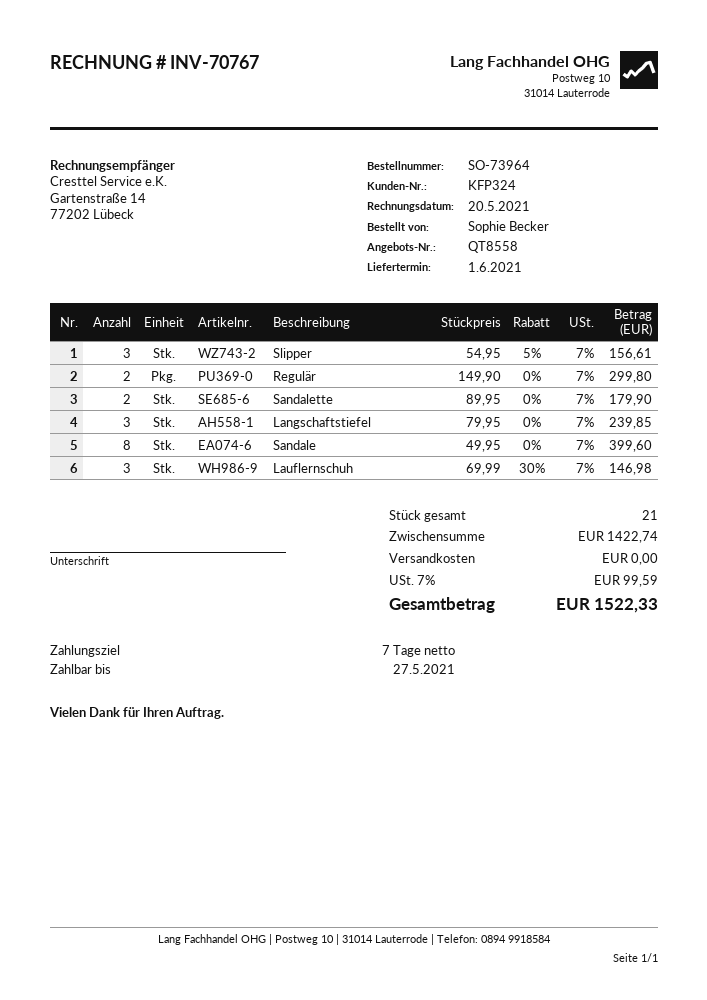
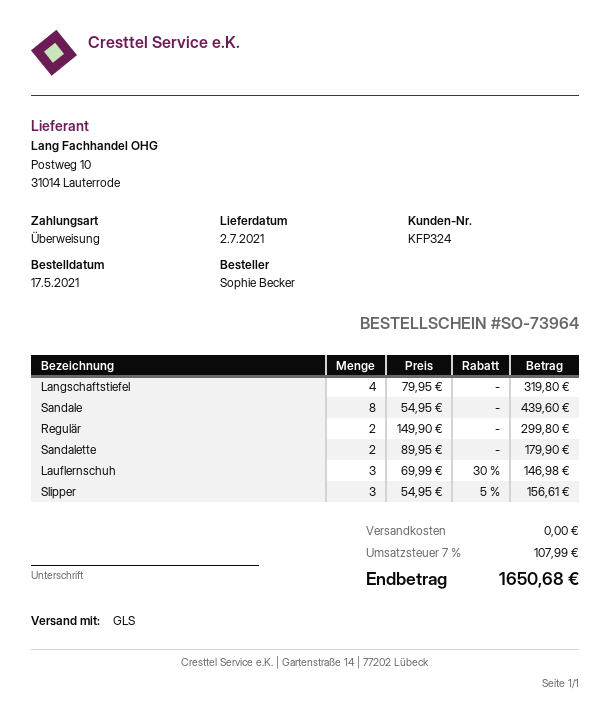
delivery date: 2021-06-01 -> 2021-07-02
Langschaftstiefel: 3 x 79.95 = 239.85 -> 4 x 79.95 = 319.80
Sandale: 8 x 49.95 = 399.60 -> 8 x 54.95 = 439.60
tax: 7% = 99.59 -> 7% = 107.99
total: 1522.33 -> 1650.68

